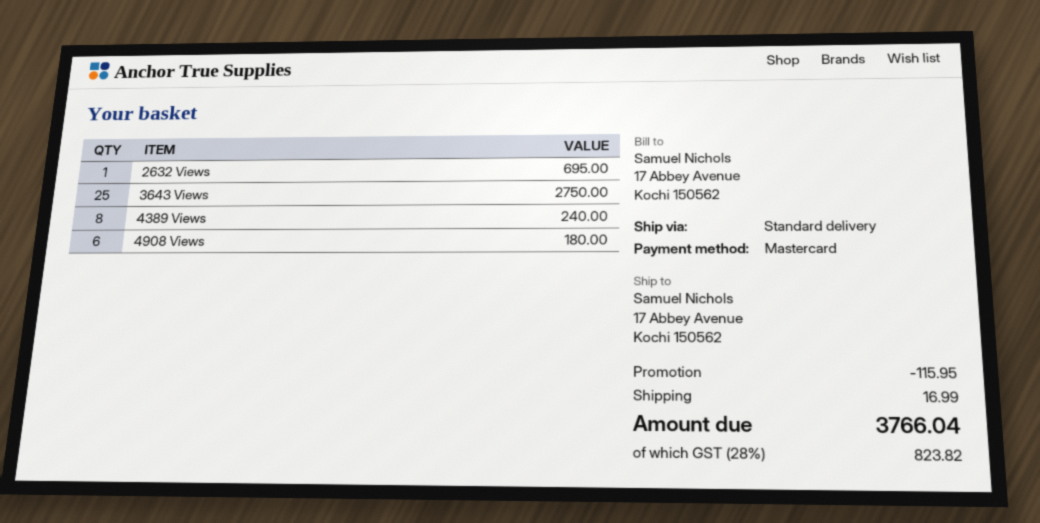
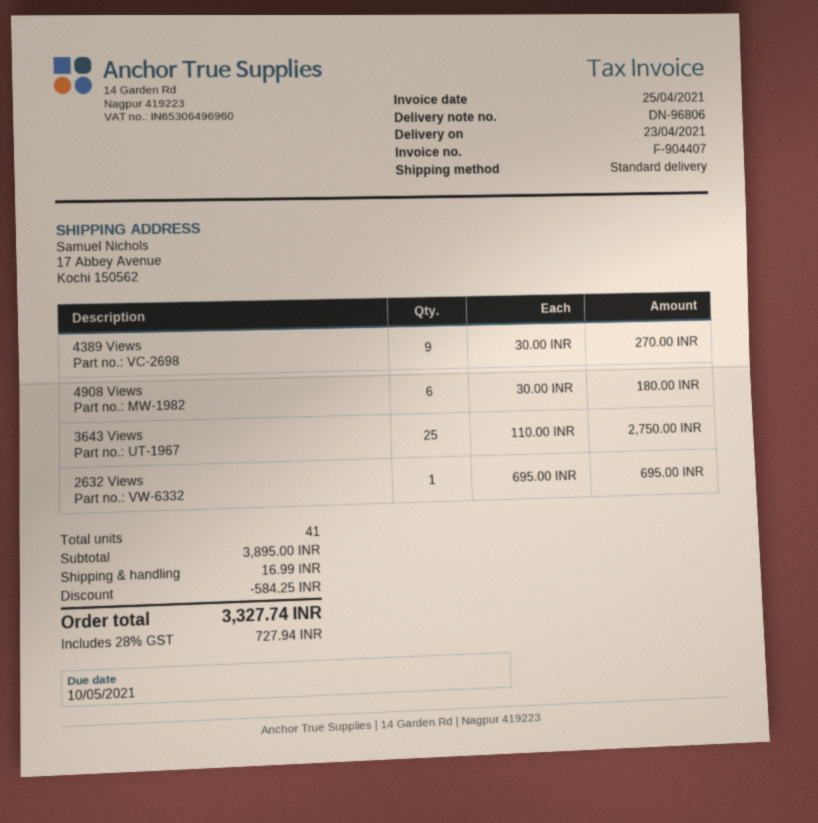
4389 Views: 8 for 240.00 -> 9 for 270.00
discount: 115.95 -> 584.25
tax: 28% = 823.82 -> 28% = 727.94
total: 3766.04 -> 3327.74

